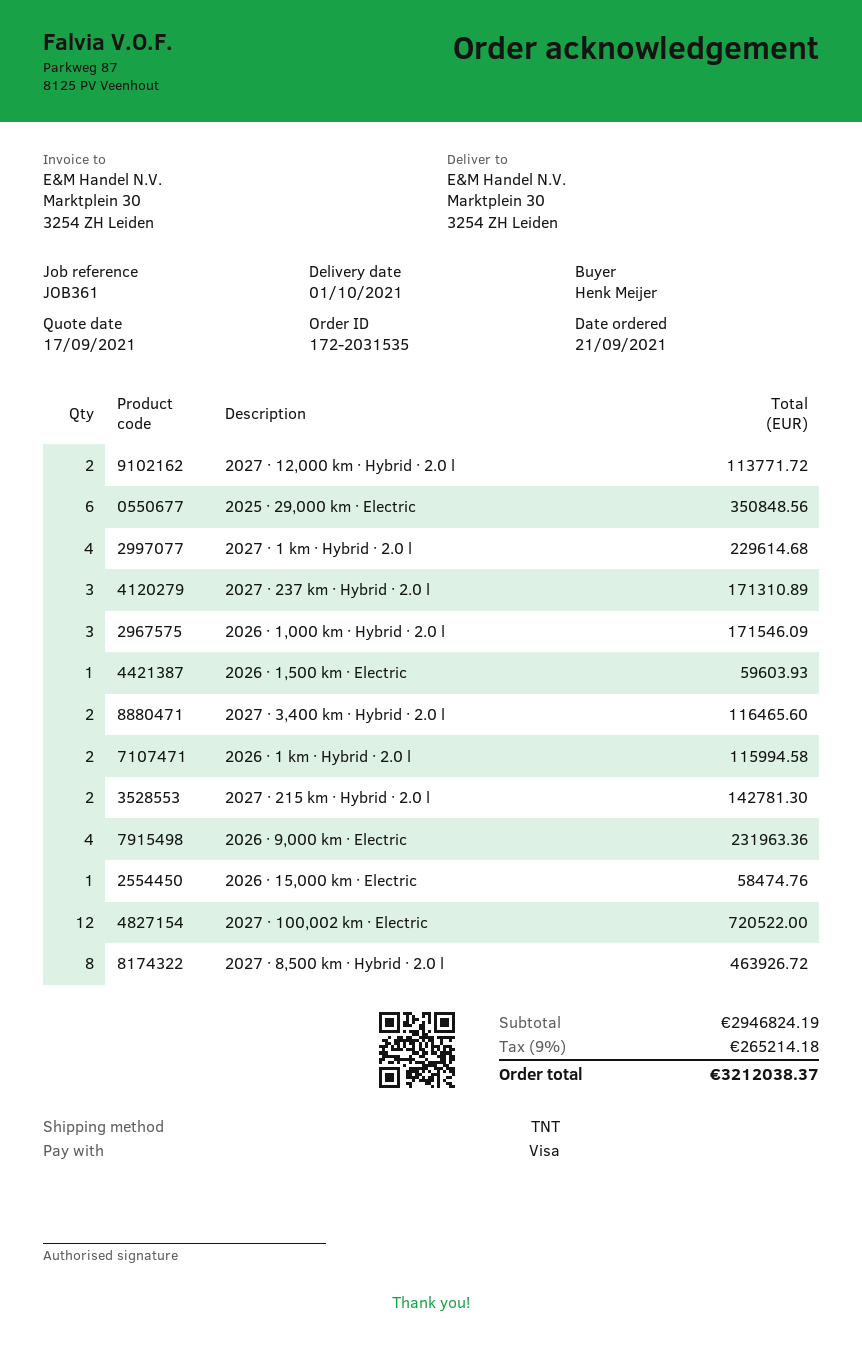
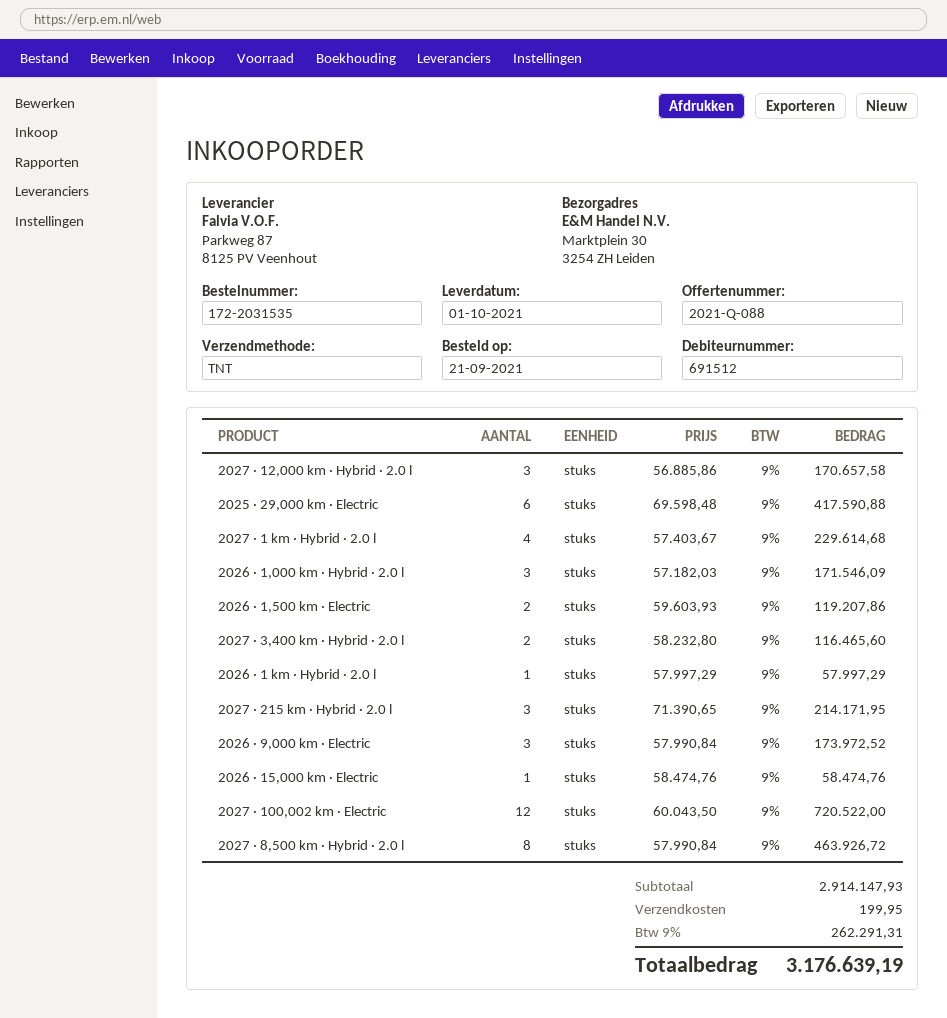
2027 · 12,000 km · Hybrid · 2.0 l: 2 for 113771.72 -> 3 for 170657.58
2025 · 29,000 km · Electric: 6 for 350848.56 -> 6 for 417590.88
2027 · 237 km · Hybrid · 2.0 l: 3 for 171310.89 -> none
2026 · 1,500 km · Electric: 1 for 59603.93 -> 2 for 119207.86
2026 · 1 km · Hybrid · 2.0 l: 2 for 115994.58 -> 1 for 57997.29
2027 · 215 km · Hybrid · 2.0 l: 2 for 142781.30 -> 3 for 214171.95
2026 · 9,000 km · Electric: 4 for 231963.36 -> 3 for 173972.52
subtotal: 2946824.19 -> 2914147.93
shipping: none -> 199.95
tax: 9% = 265214.18 -> 9% = 262291.31
total: 3212038.37 -> 3176639.19

